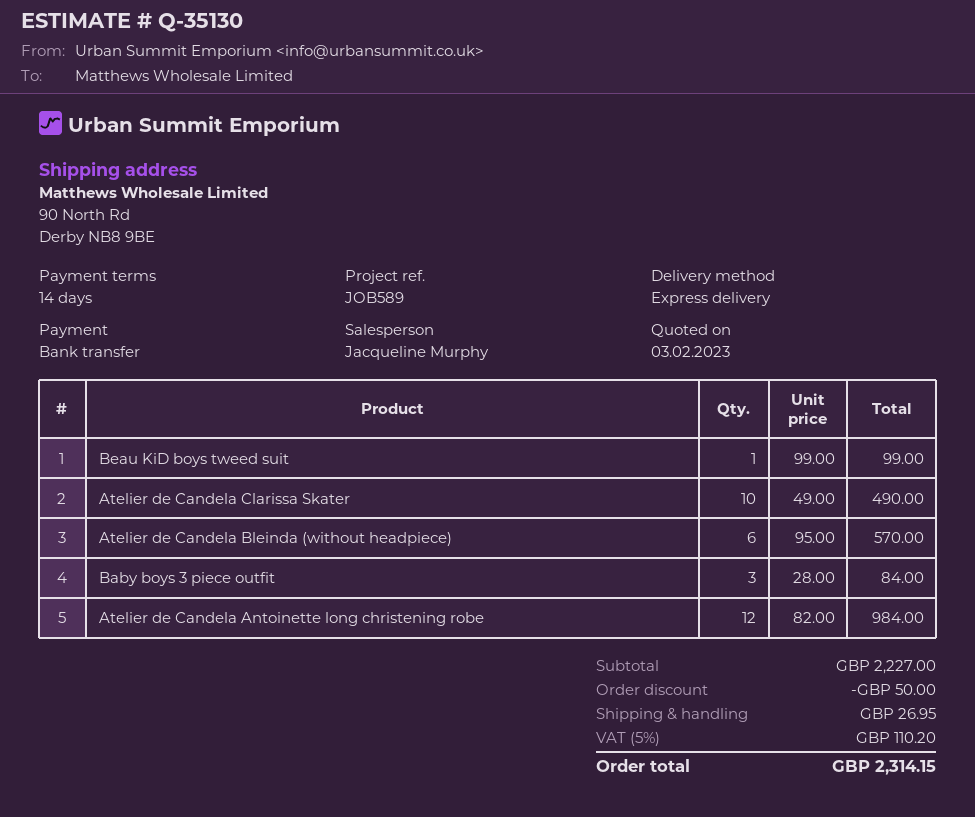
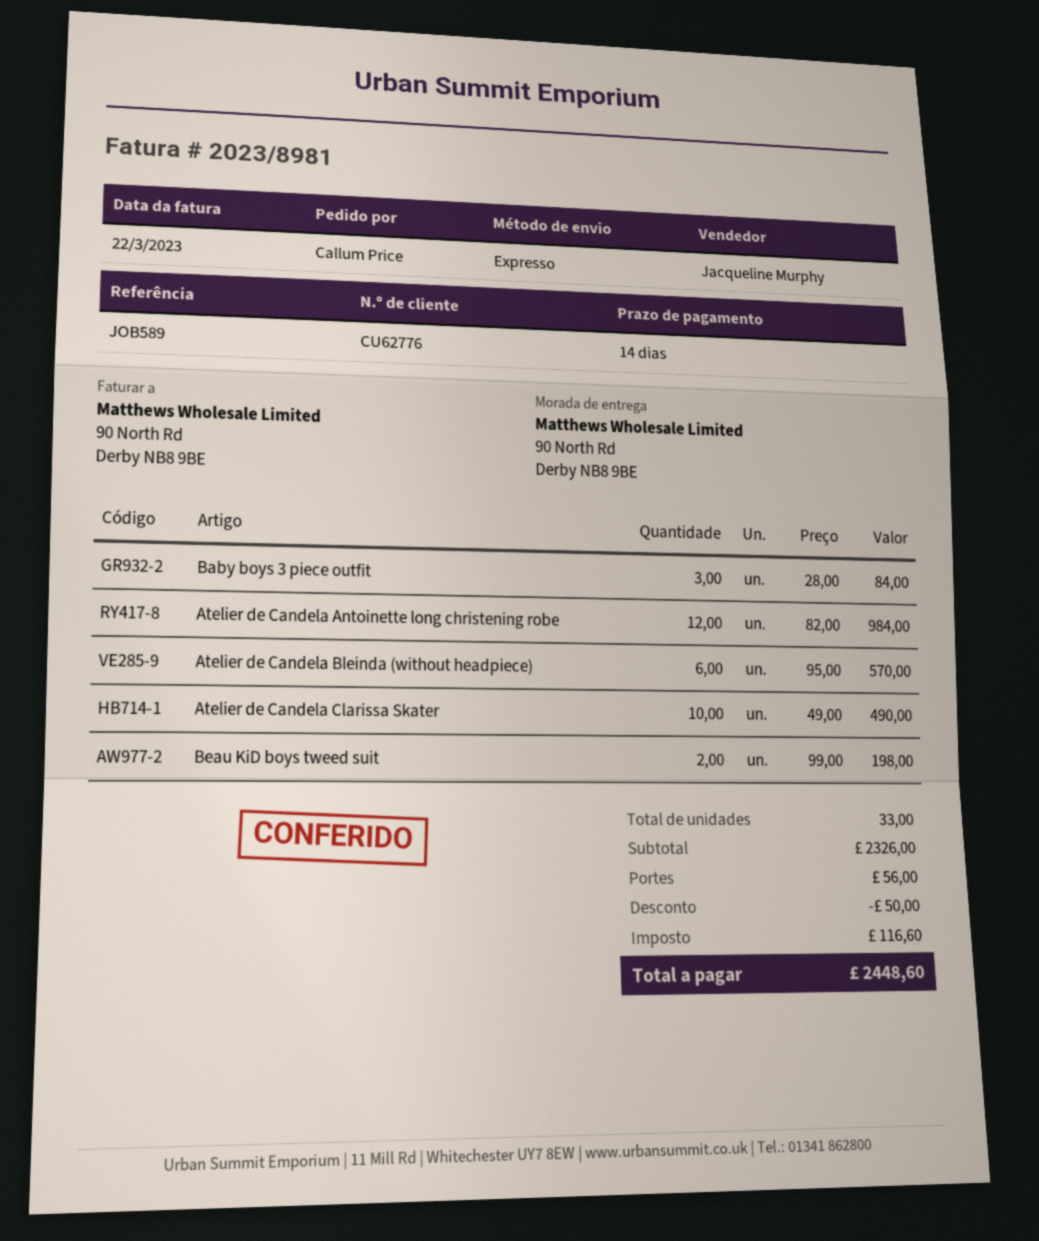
Beau KiD boys tweed suit: 1 x 99.00 = 99.00 -> 2 x 99.00 = 198.00
subtotal: 2227.00 -> 2326.00
shipping: 26.95 -> 56.00
tax: 110.20 -> 116.60
total: 2314.15 -> 2448.60

